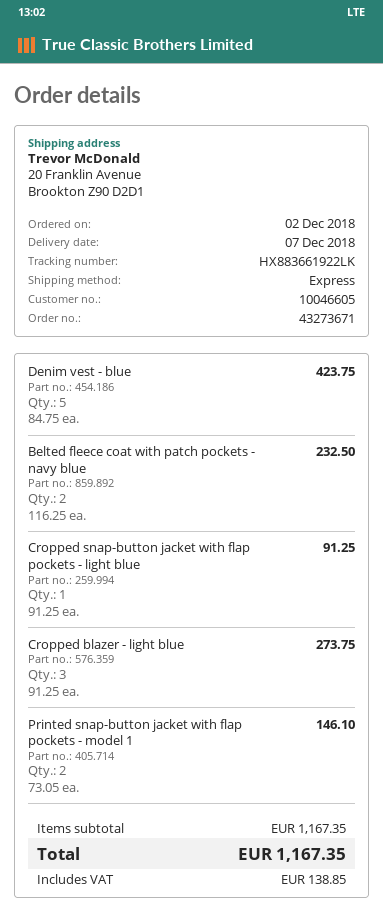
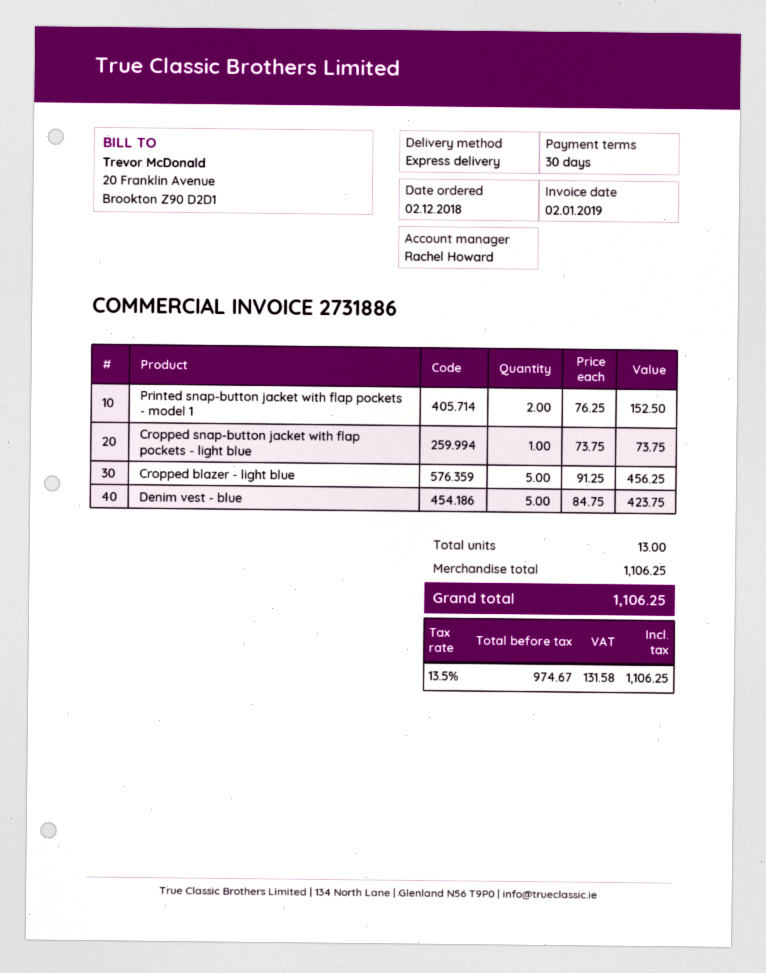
Belted fleece coat with patch pockets - navy blue: 2 x 116.25 = 232.50 -> none
Cropped snap-button jacket with flap pockets - light blue: 1 x 91.25 = 91.25 -> 1 x 73.75 = 73.75
Cropped blazer - light blue: 3 x 91.25 = 273.75 -> 5 x 91.25 = 456.25
Printed snap-button jacket with flap pockets - model 1: 2 x 73.05 = 146.10 -> 2 x 76.25 = 152.50
subtotal: 1167.35 -> 1106.25
tax: 138.85 -> 131.58
total: 1167.35 -> 1106.25

